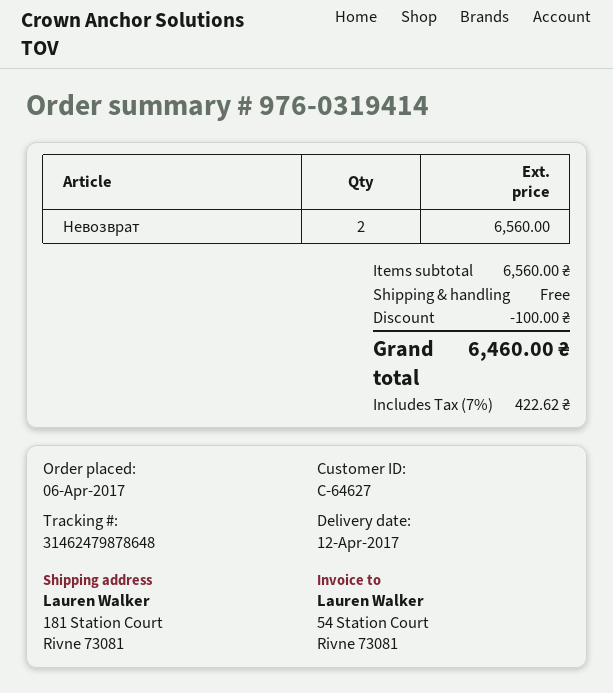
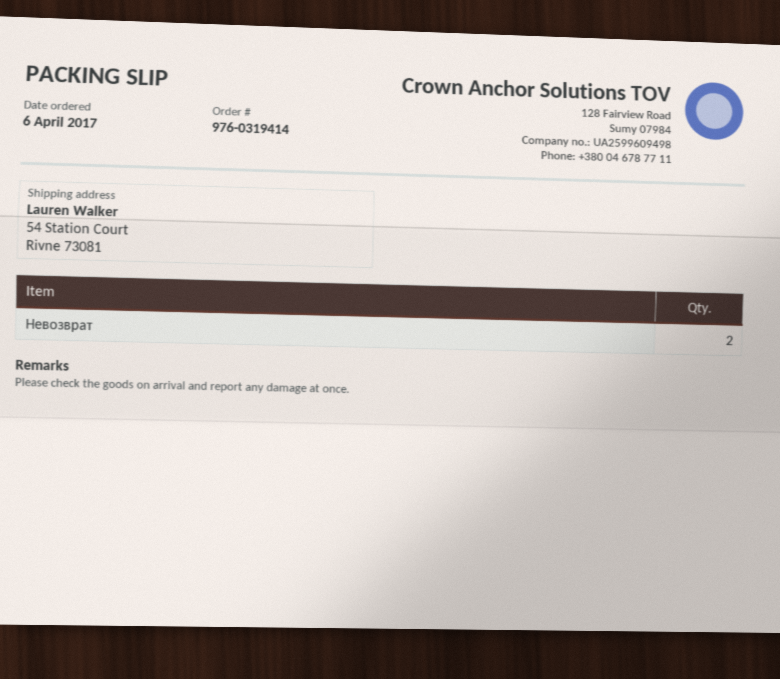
ship to: 181 Station Court, Rivne 73081 -> 54 Station Court, Rivne 73081

